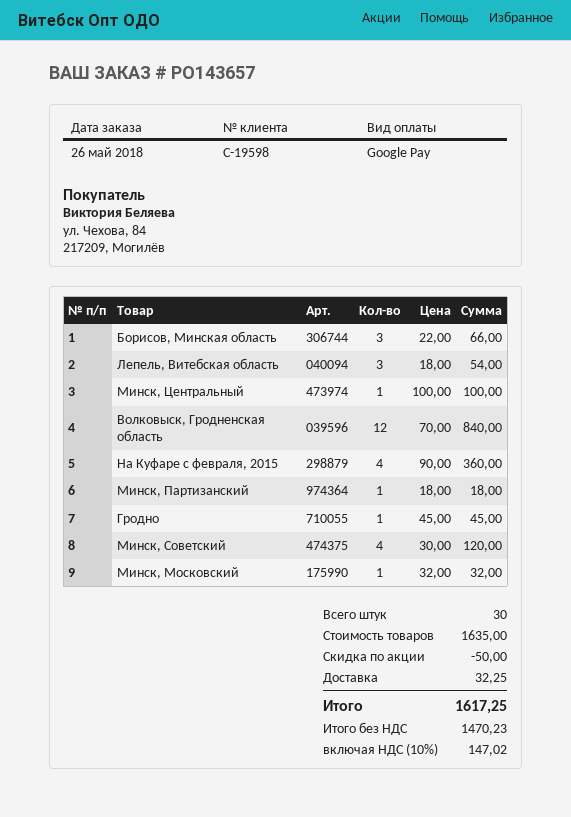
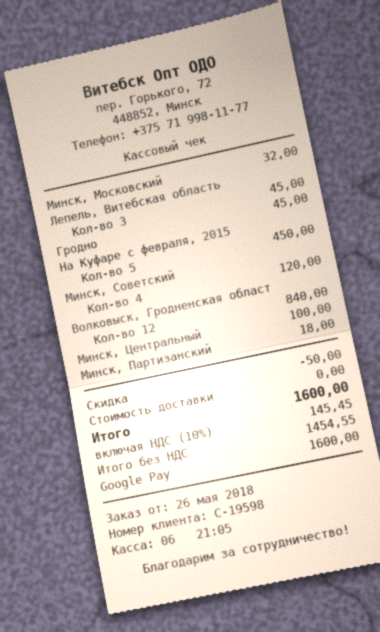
Борисов, Минская область: 3 for 66.00 -> none
Лепель, Витебская область: 3 for 54.00 -> 3 for 45.00
На Куфаре с февраля, 2015: 4 for 360.00 -> 5 for 450.00
shipping: 32.25 -> 0.00
net: 1470.23 -> 1454.55
tax: 10% = 147.02 -> 10% = 145.45
total: 1617.25 -> 1600.00

